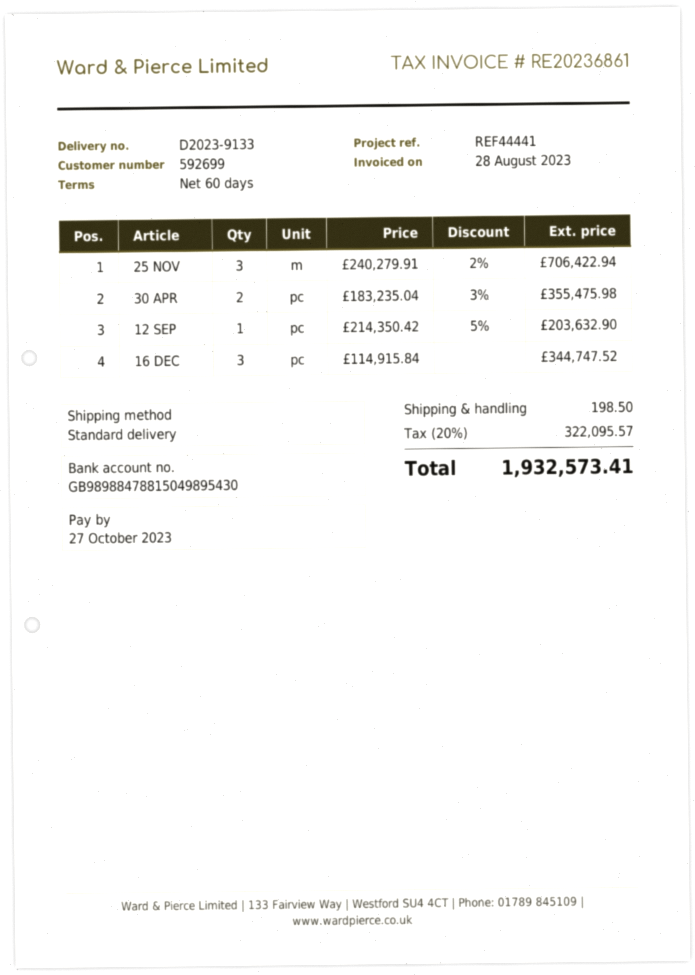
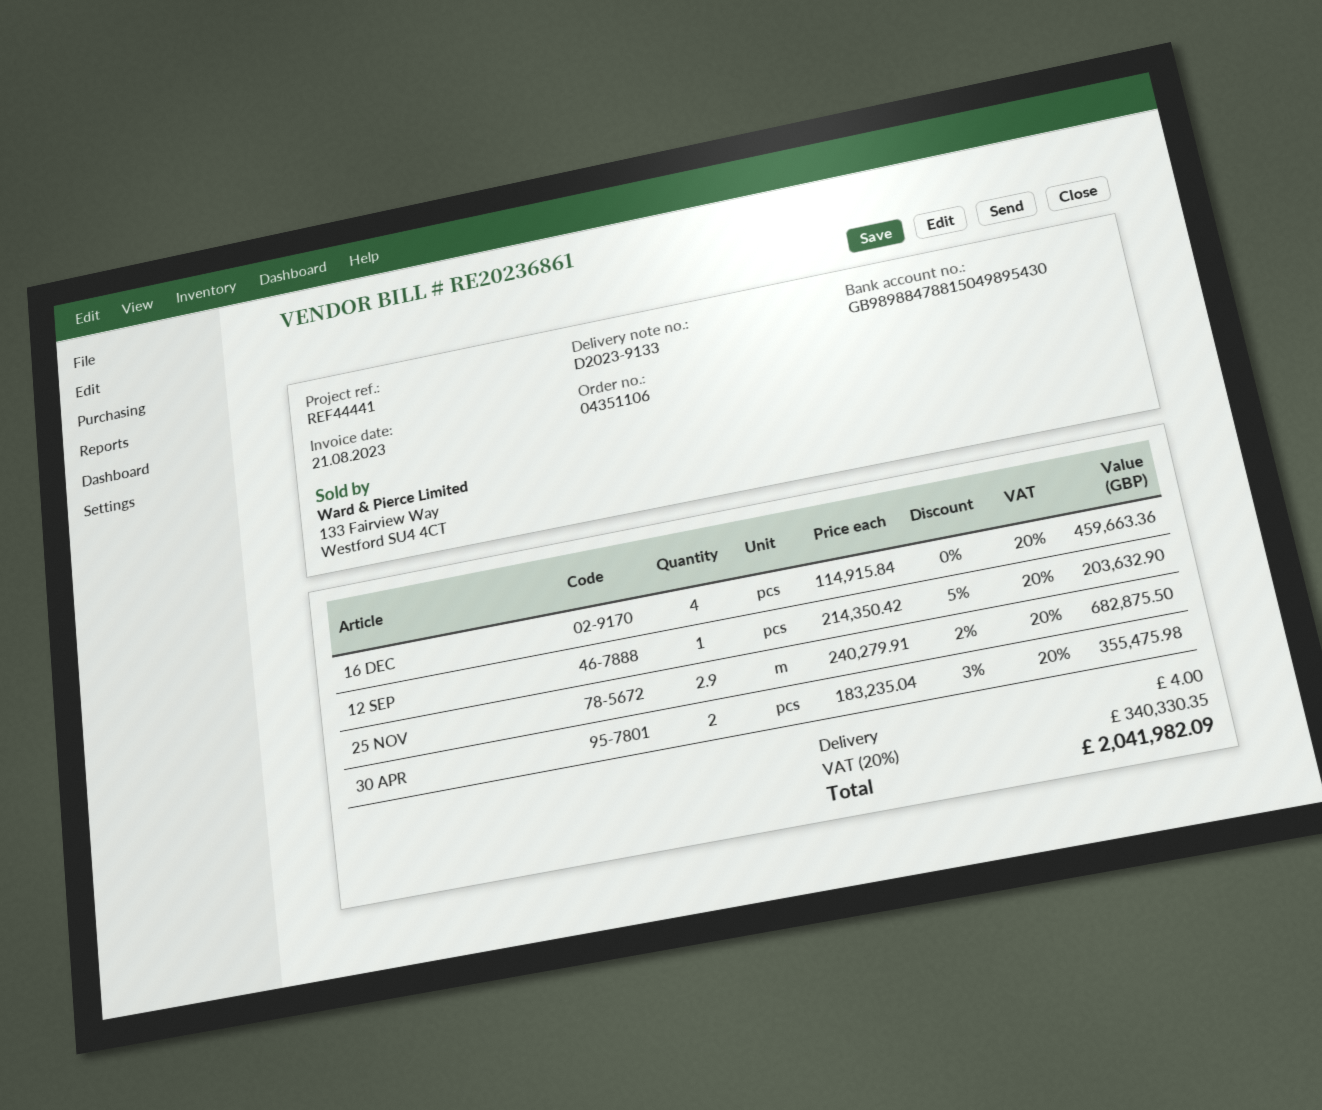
invoice date: 2023-08-28 -> 2023-08-21
25 NOV: 3 x 240279.91 - 2% = 706422.94 -> 2.9 x 240279.91 - 2% = 682875.50
16 DEC: 3 x 114915.84 = 344747.52 -> 4 x 114915.84 = 459663.36
shipping: 198.50 -> 4.00
tax: 20% = 322095.57 -> 20% = 340330.35
total: 1932573.41 -> 2041982.09

